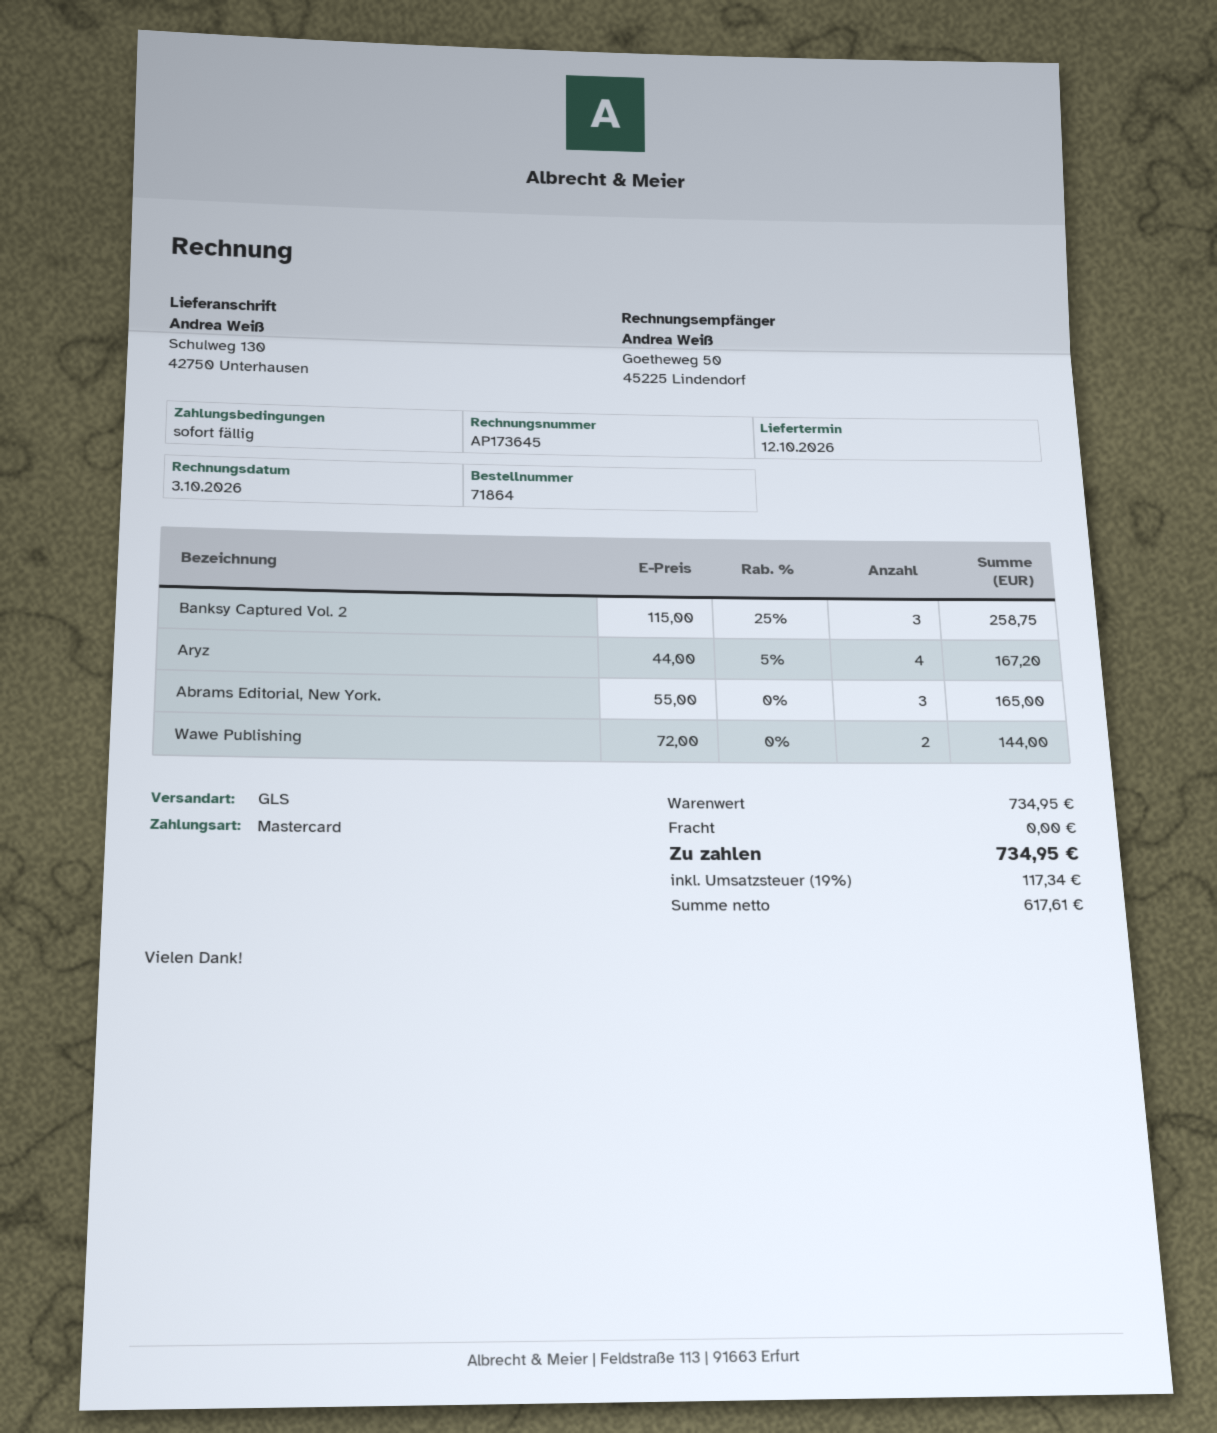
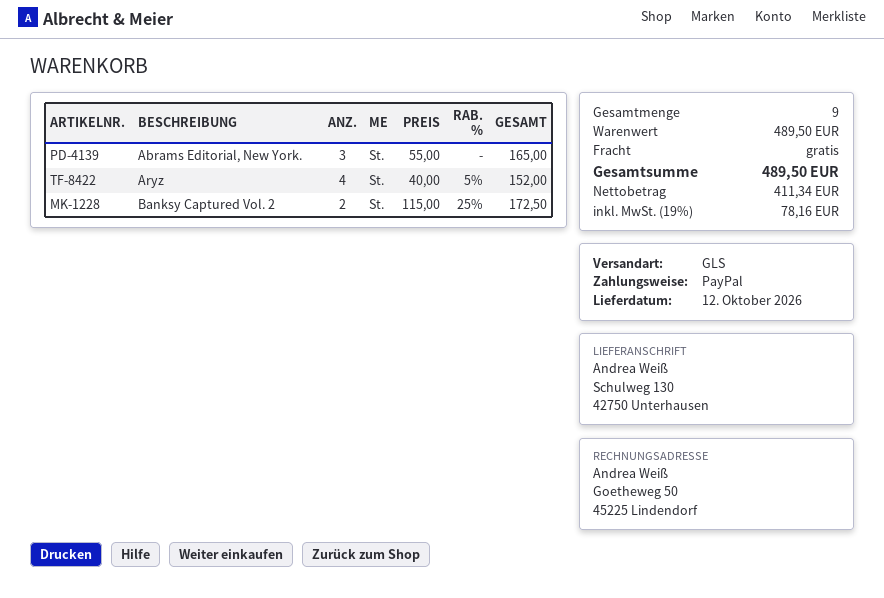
payment method: Mastercard -> PayPal
Banksy Captured Vol. 2: 3 x 115.00 - 25% = 258.75 -> 2 x 115.00 - 25% = 172.50
Aryz: 4 x 44.00 - 5% = 167.20 -> 4 x 40.00 - 5% = 152.00
Wawe Publishing: 2 x 72.00 = 144.00 -> none
subtotal: 734.95 -> 489.50
net: 617.61 -> 411.34
tax: 19% = 117.34 -> 19% = 78.16
total: 734.95 -> 489.50

